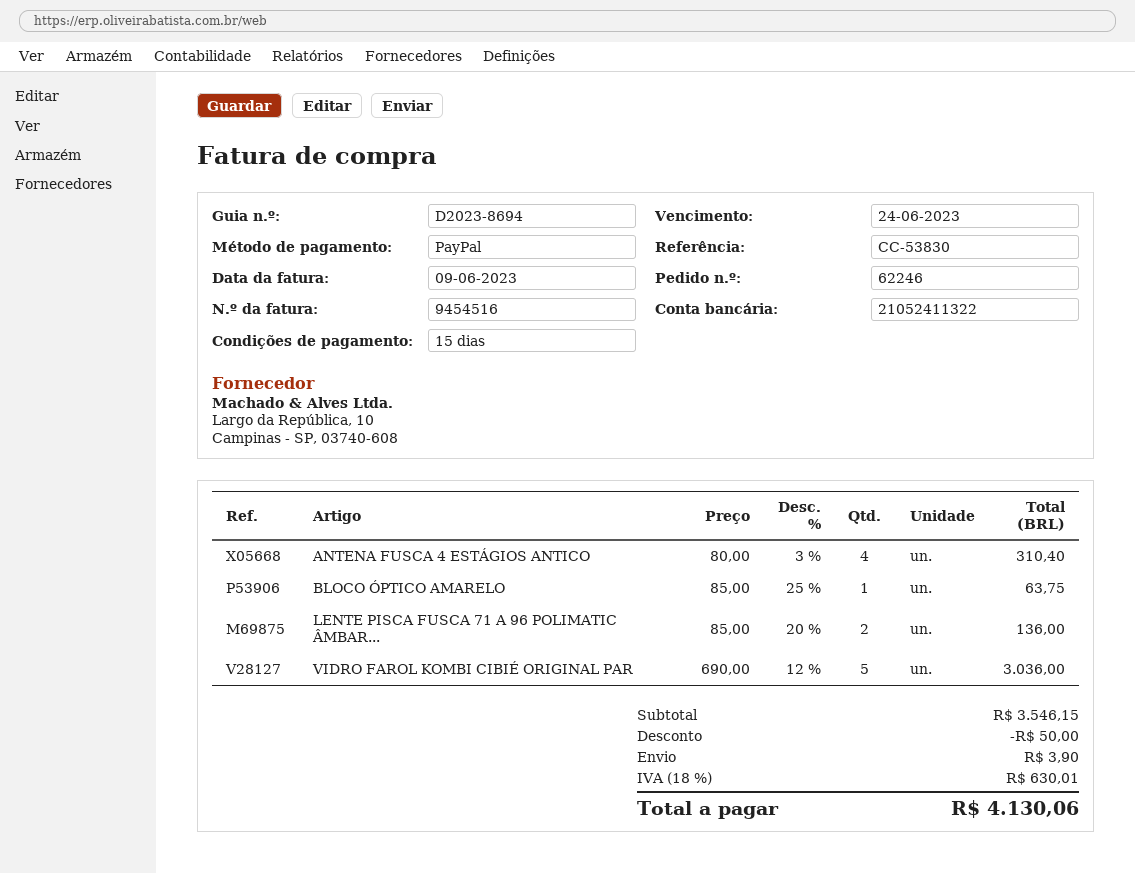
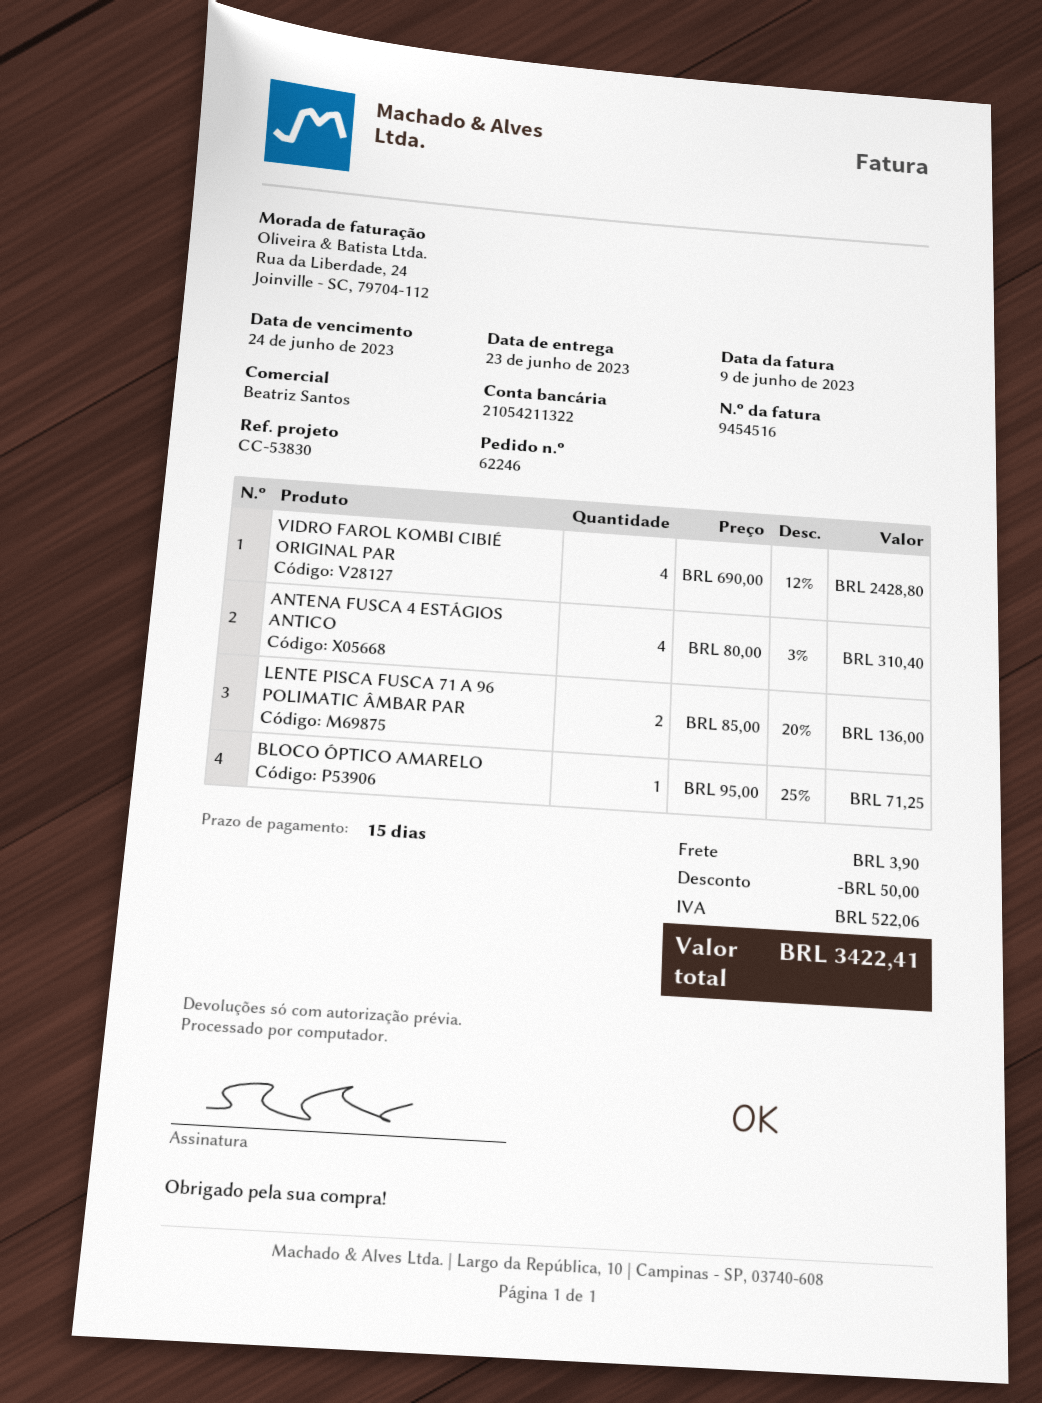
bank account: 21052411322 -> 21054211322
BLOCO ÓPTICO AMARELO: 1 x 85.00 - 25% = 63.75 -> 1 x 95.00 - 25% = 71.25
VIDRO FAROL KOMBI CIBIÉ ORIGINAL PAR: 5 x 690.00 - 12% = 3036.00 -> 4 x 690.00 - 12% = 2428.80
tax: 630.01 -> 522.06
total: 4130.06 -> 3422.41

